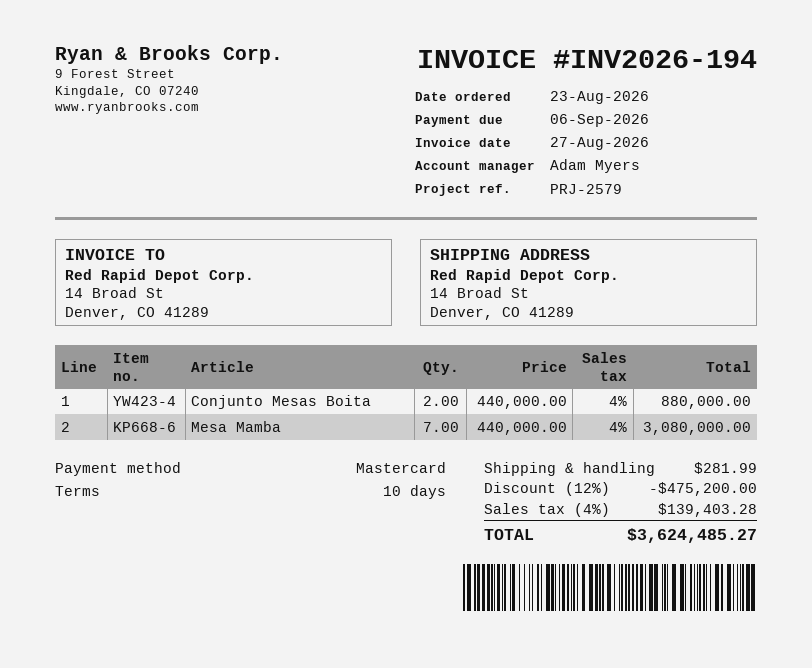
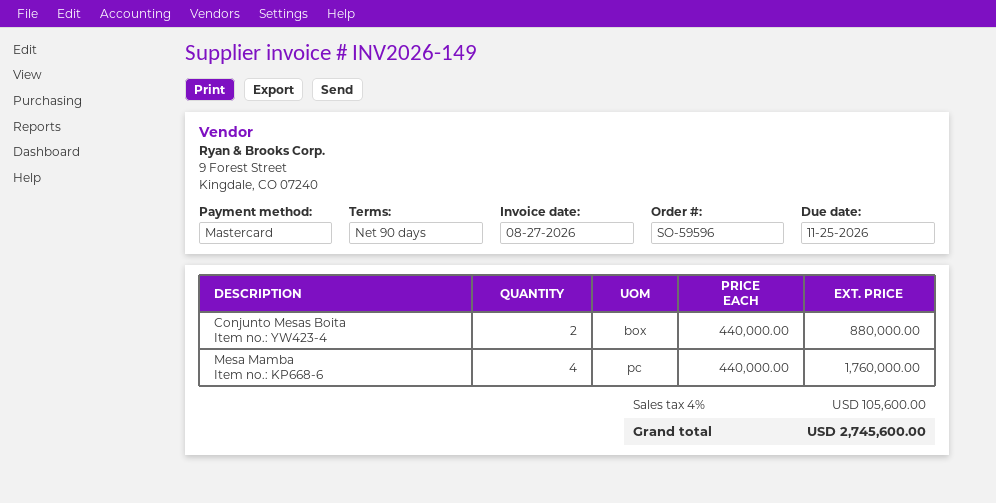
invoice number: INV2026-194 -> INV2026-149
payment terms: 10 days -> 90 days
due date: 2026-09-06 -> 2026-11-25
Mesa Mamba: 7 x 440000.00 = 3080000.00 -> 4 x 440000.00 = 1760000.00
discount: 12% = 475200.00 -> none
shipping: 281.99 -> none
tax: 4% = 139403.28 -> 4% = 105600.00
total: 3624485.27 -> 2745600.00

